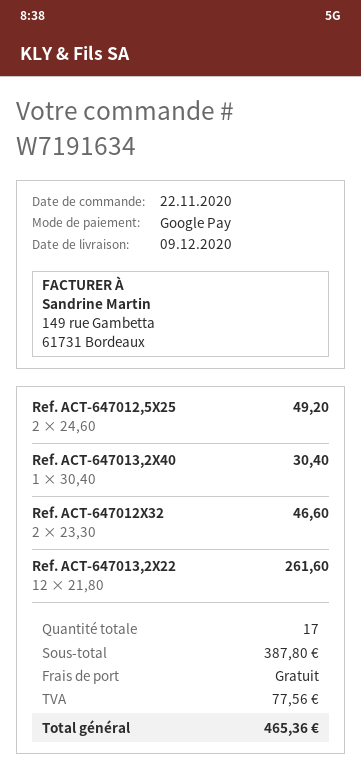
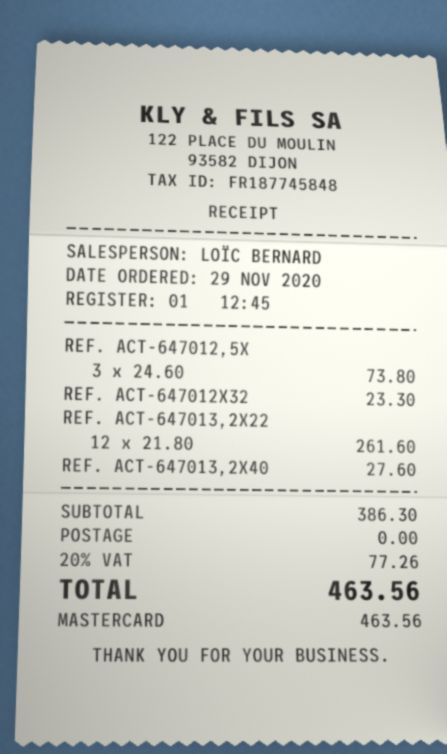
order date: 2020-11-22 -> 2020-11-29
payment method: Google Pay -> Mastercard
Ref. ACT-647012,5X25: 2 x 24.60 = 49.20 -> 3 x 24.60 = 73.80
Ref. ACT-647013,2X40: 1 x 30.40 = 30.40 -> 1 x 27.60 = 27.60
Ref. ACT-647012X32: 2 x 23.30 = 46.60 -> 1 x 23.30 = 23.30
subtotal: 387.80 -> 386.30
tax: 77.56 -> 77.26
total: 465.36 -> 463.56

